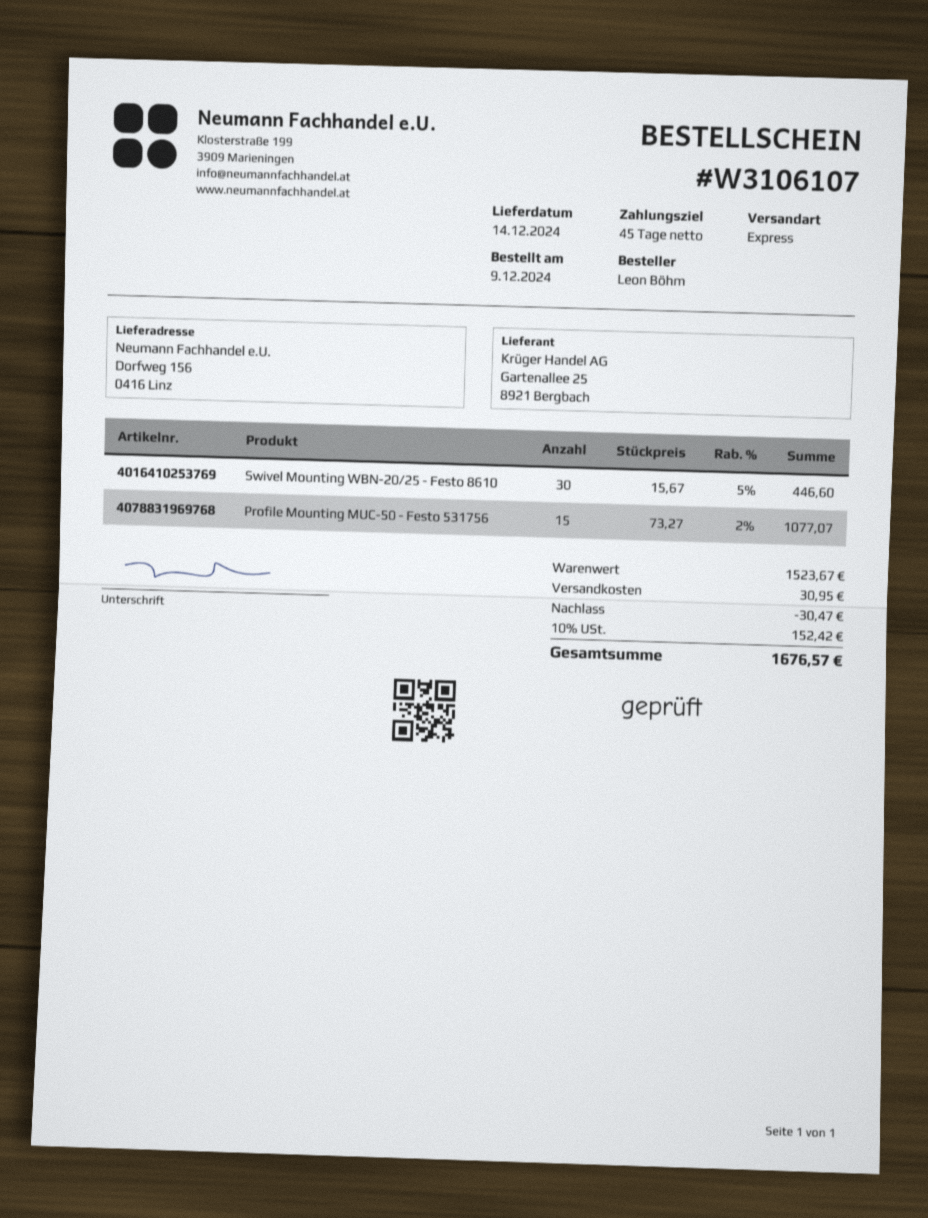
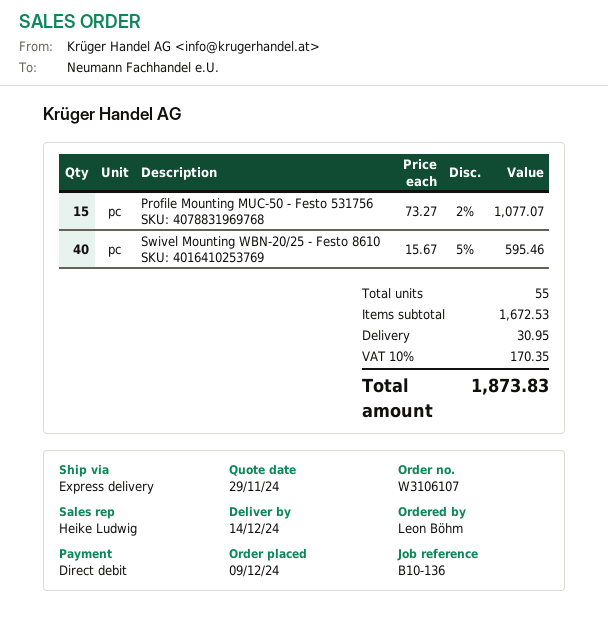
Swivel Mounting WBN-20/25 - Festo 8610: 30 x 15.67 - 5% = 446.60 -> 40 x 15.67 - 5% = 595.46
subtotal: 1523.67 -> 1672.53
discount: 30.47 -> none
tax: 10% = 152.42 -> 10% = 170.35
total: 1676.57 -> 1873.83

